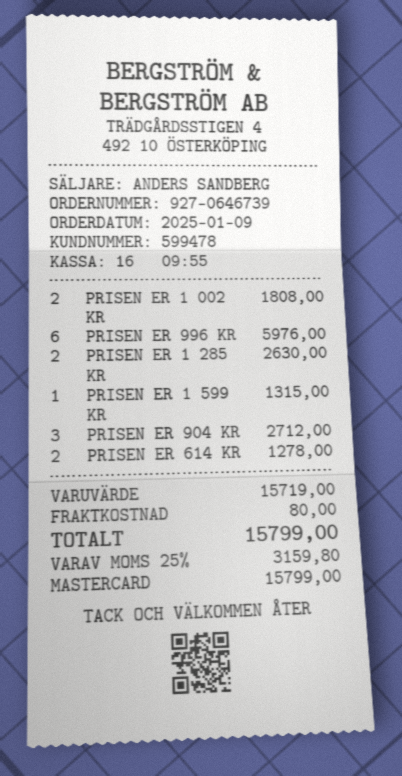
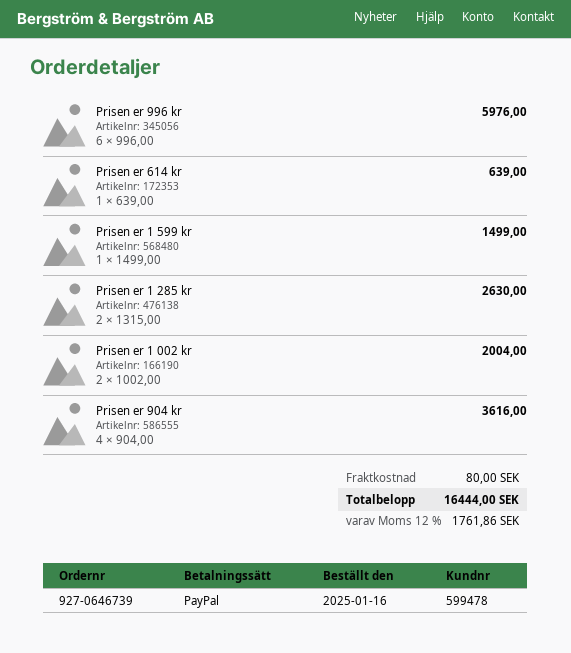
order date: 2025-01-09 -> 2025-01-16
payment method: Mastercard -> PayPal
PRISEN ER 1 002 KR: 2 for 1808.00 -> 2 for 2004.00
PRISEN ER 1 599 KR: 1 for 1315.00 -> 1 for 1499.00
PRISEN ER 904 KR: 3 for 2712.00 -> 4 for 3616.00
PRISEN ER 614 KR: 2 for 1278.00 -> 1 for 639.00
tax: 25% = 3159.80 -> 12% = 1761.86
total: 15799.00 -> 16444.00

